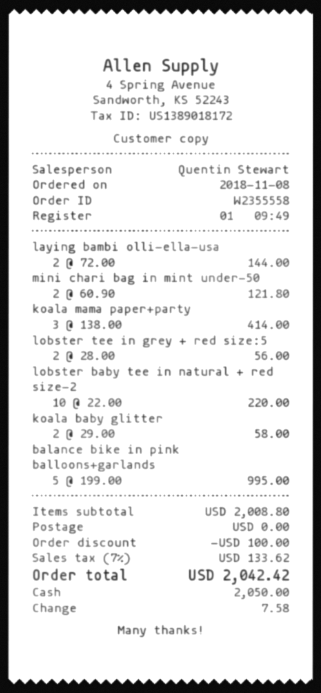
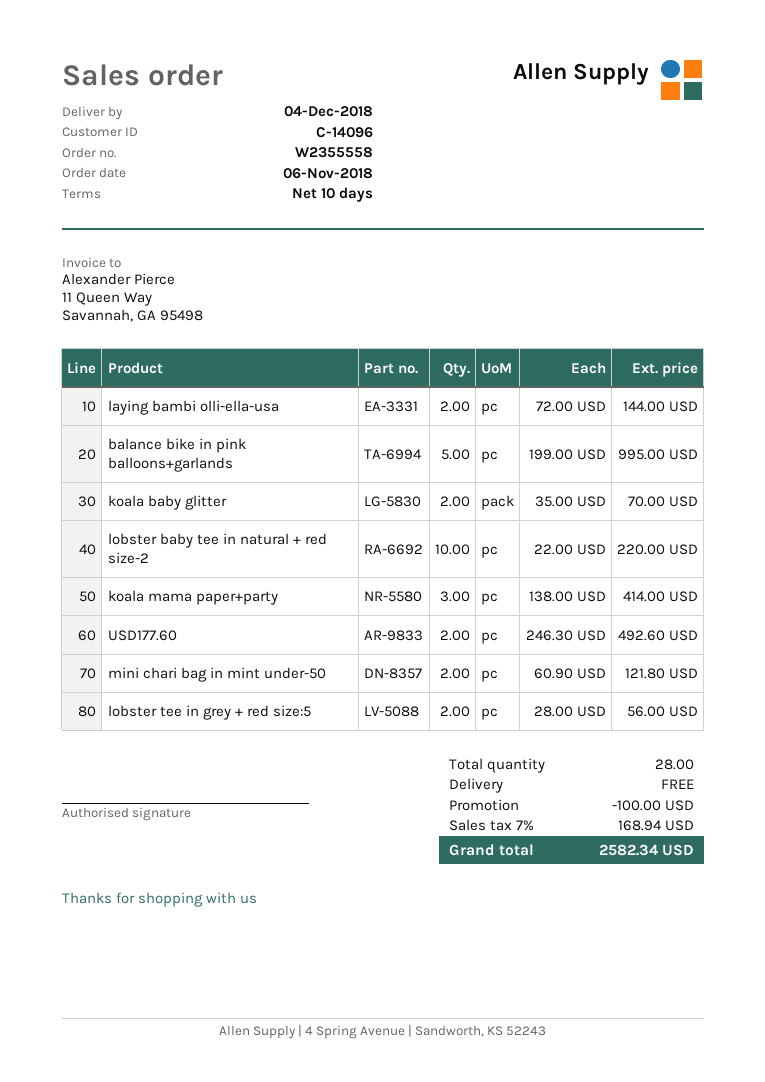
order date: 2018-11-08 -> 2018-11-06
koala baby glitter: 2 x 29.00 = 58.00 -> 2 x 35.00 = 70.00
USD177.60: none -> 2 x 246.30 = 492.60
tax: 7% = 133.62 -> 7% = 168.94
total: 2042.42 -> 2582.34

